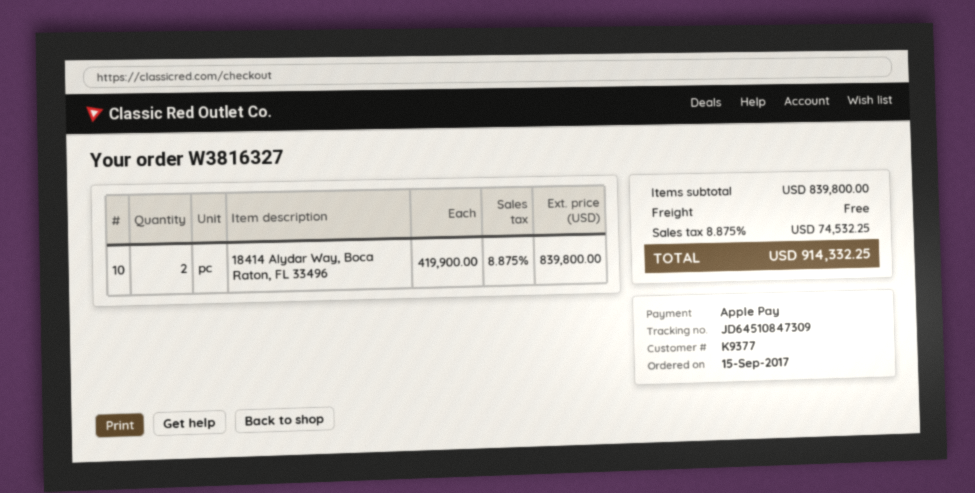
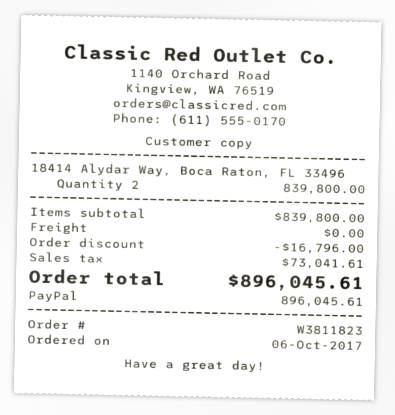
order number: W3816327 -> W3811823
order date: 2017-09-15 -> 2017-10-06
payment method: Apple Pay -> PayPal
discount: none -> 16796.00
tax: 74532.25 -> 73041.61
total: 914332.25 -> 896045.61

